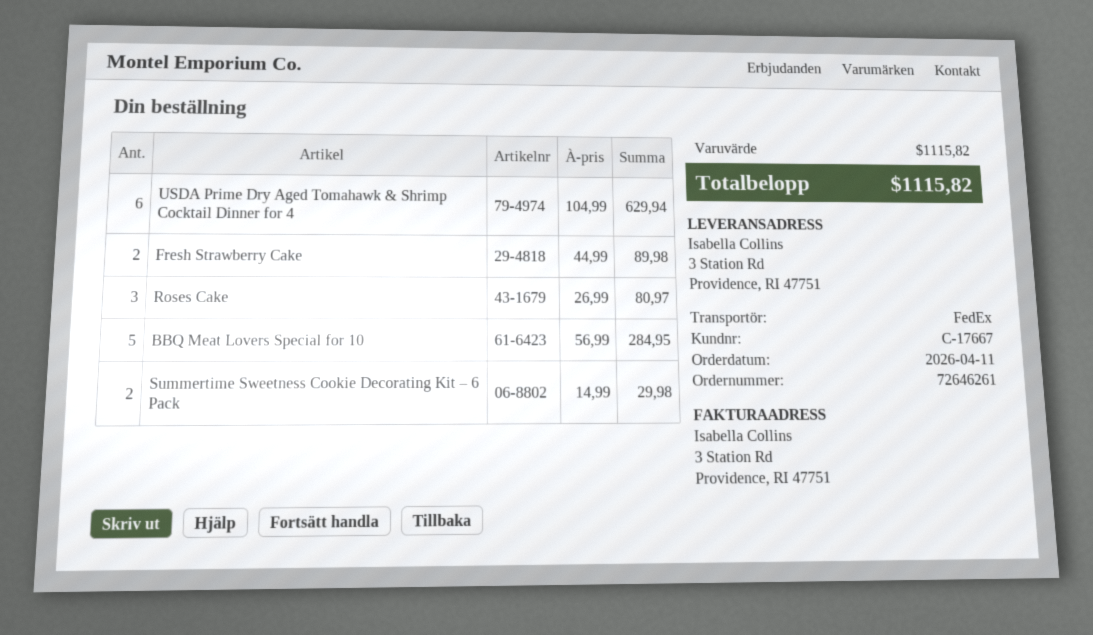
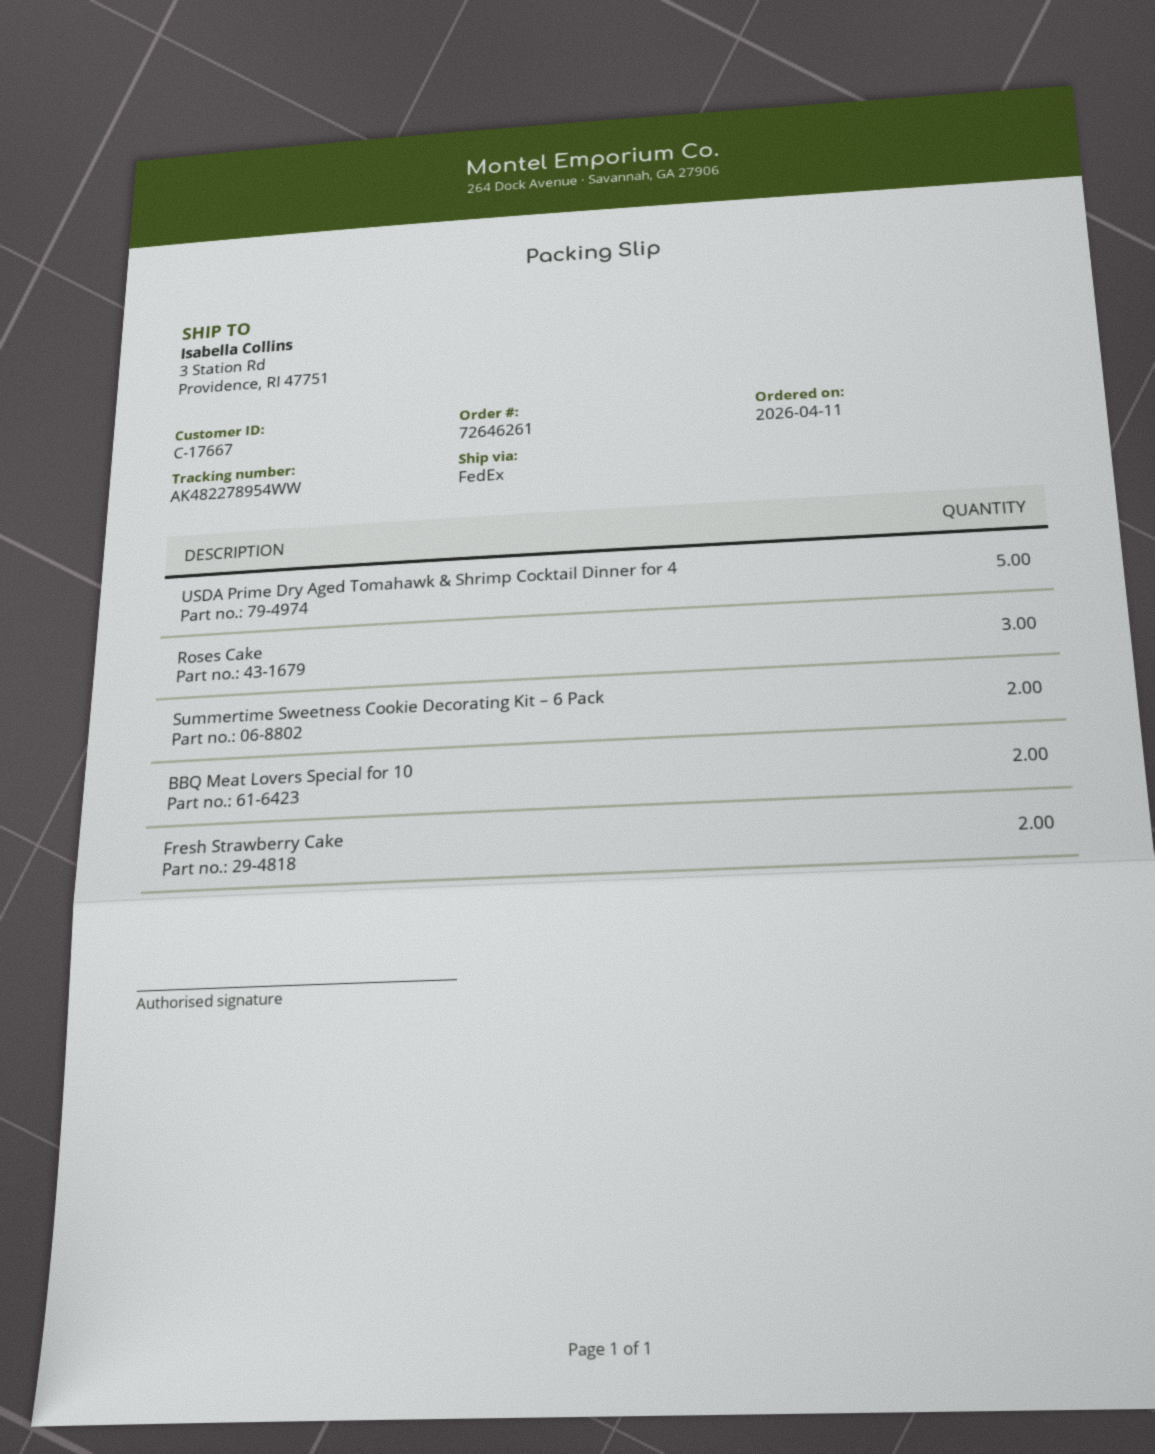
USDA Prime Dry Aged Tomahawk & Shrimp Cocktail Dinner for 4: 6 -> 5
BBQ Meat Lovers Special for 10: 5 -> 2

